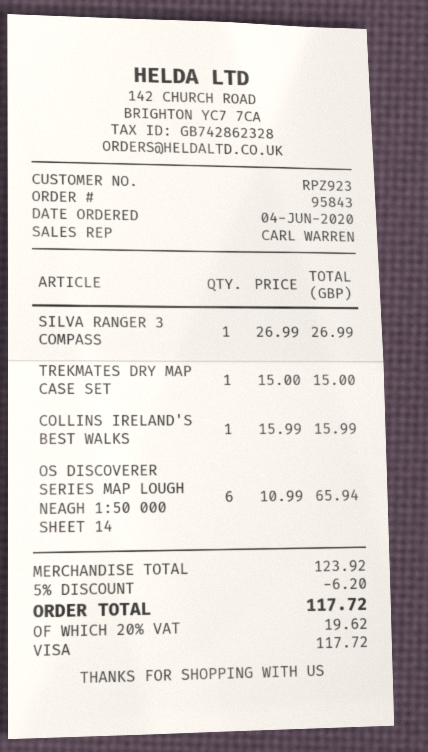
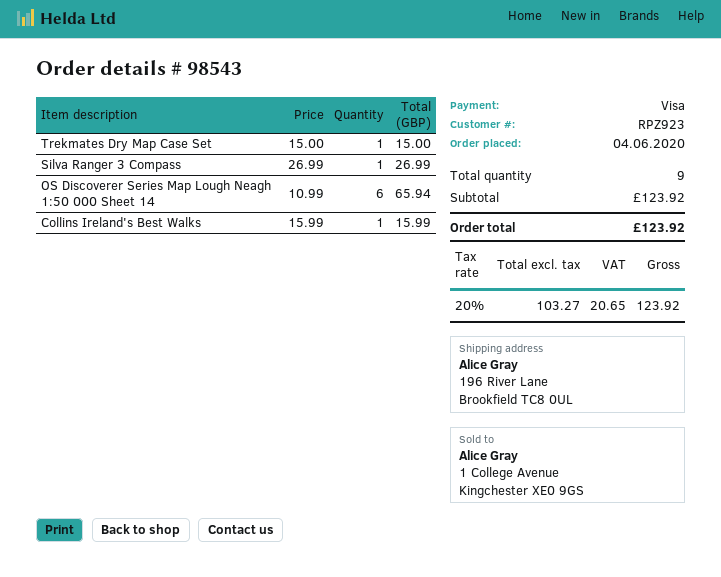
order number: 95843 -> 98543
discount: 5% = 6.20 -> none
tax: 20% = 19.62 -> 20% = 20.65
total: 117.72 -> 123.92

